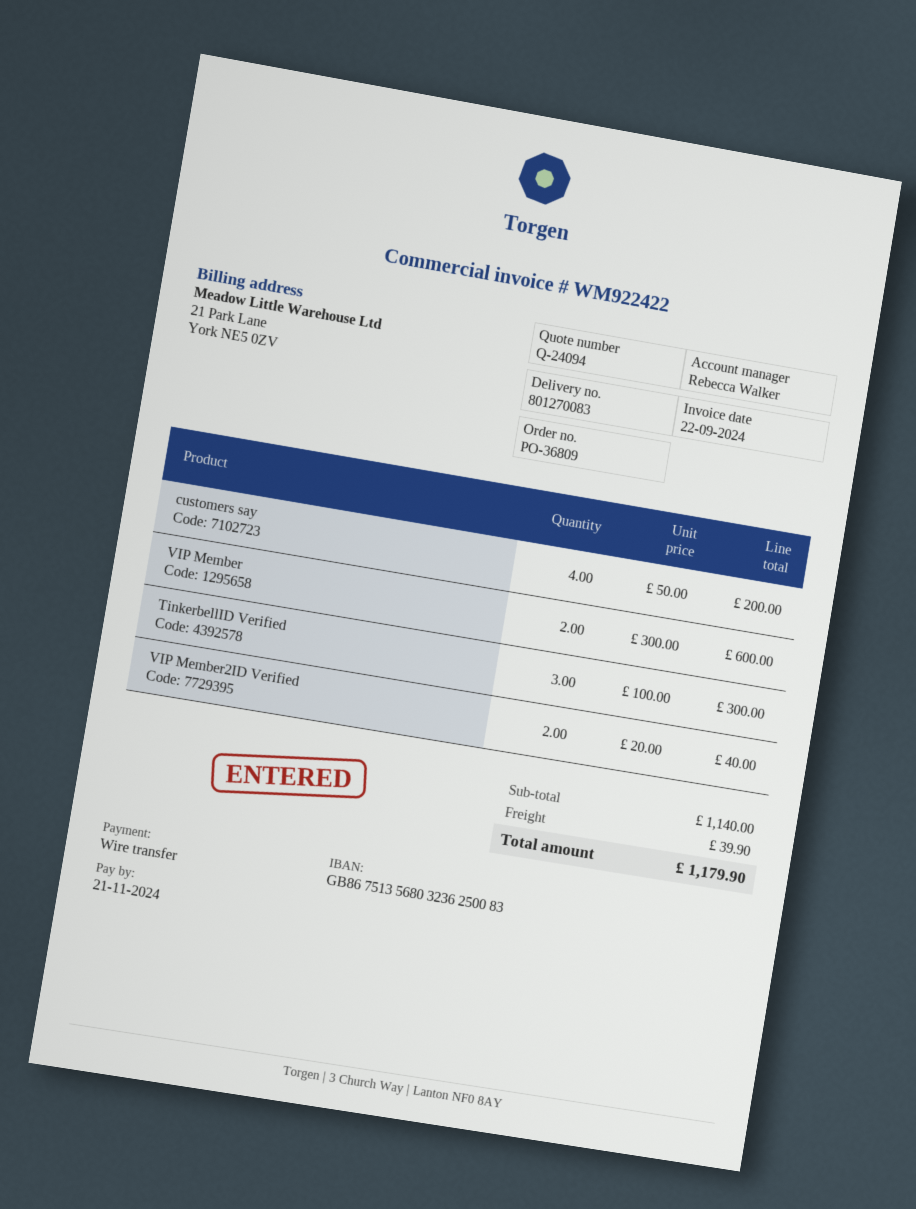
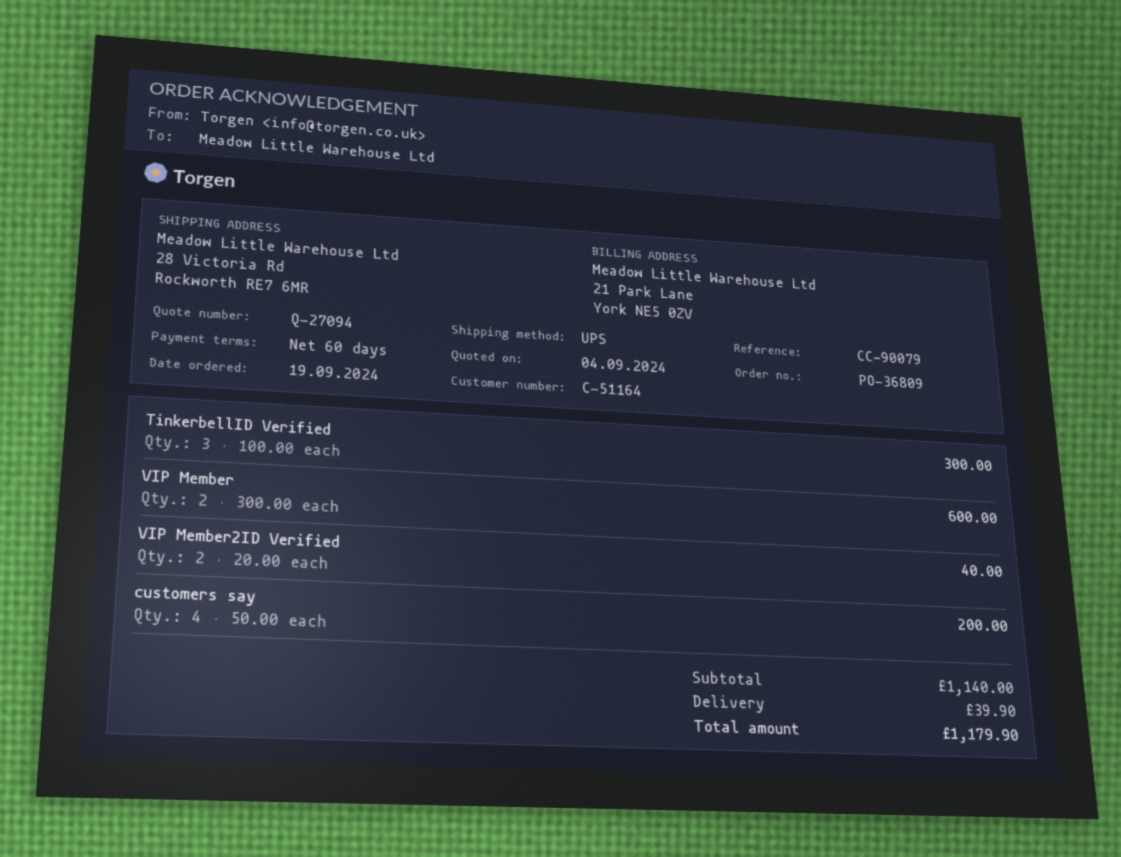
quote number: Q-24094 -> Q-27094

